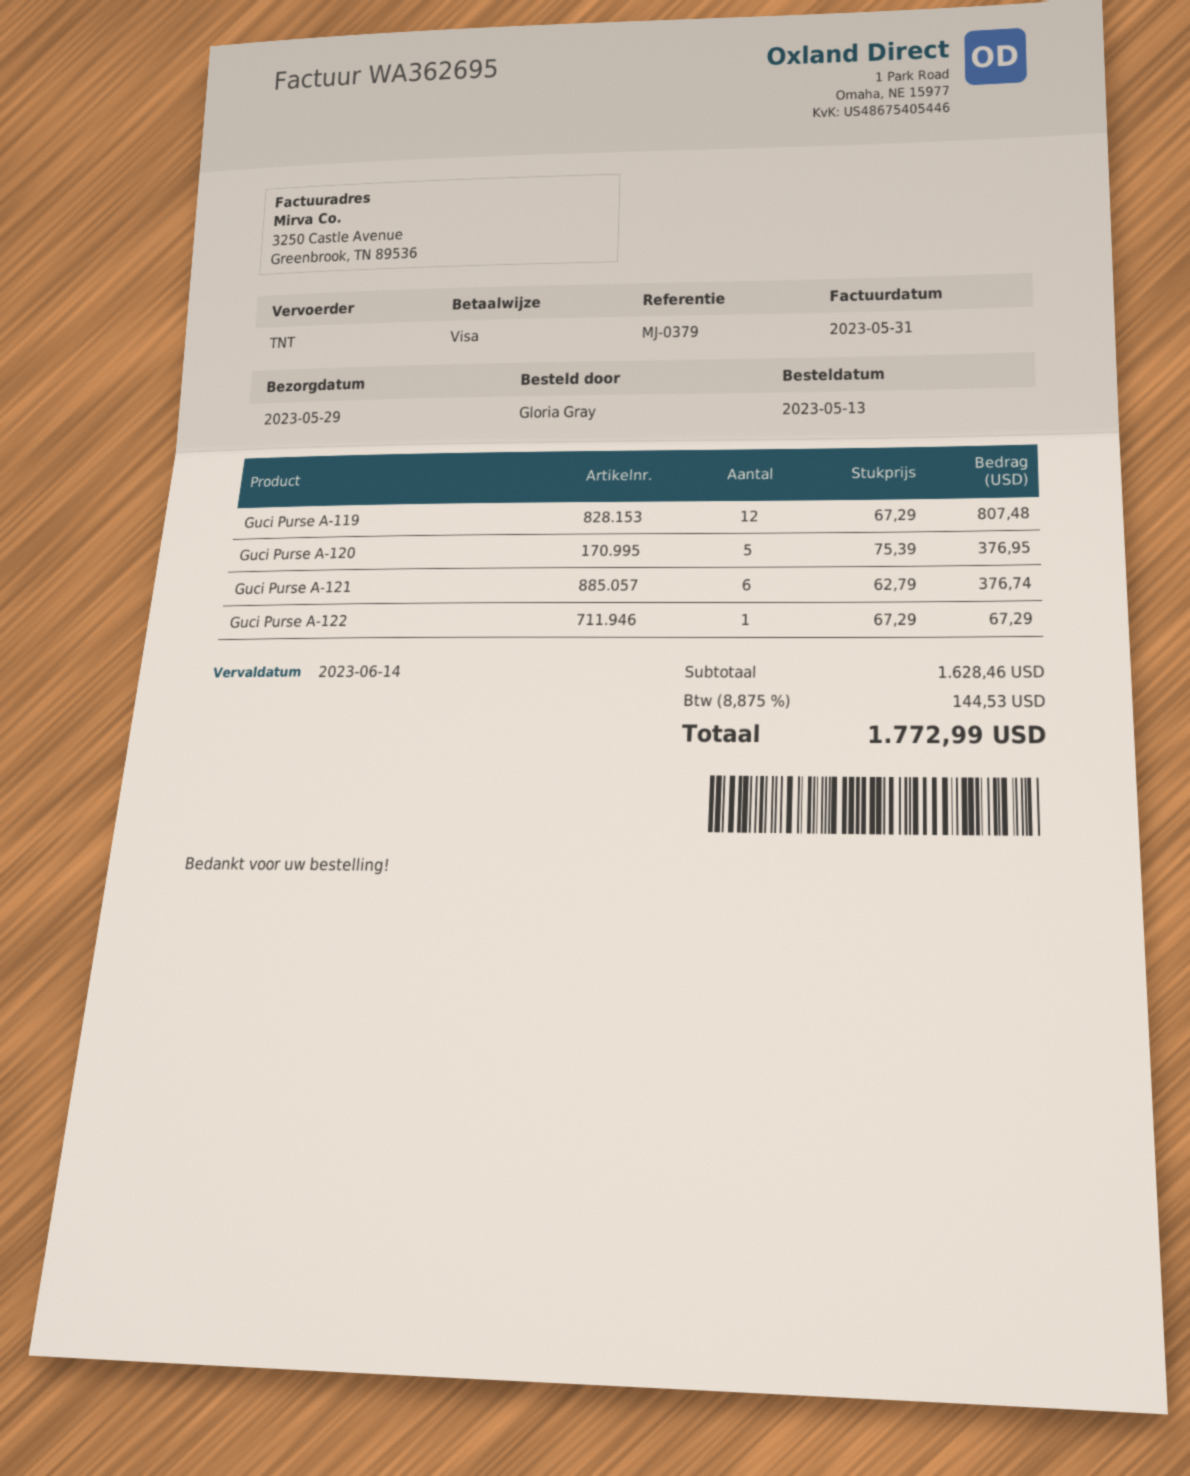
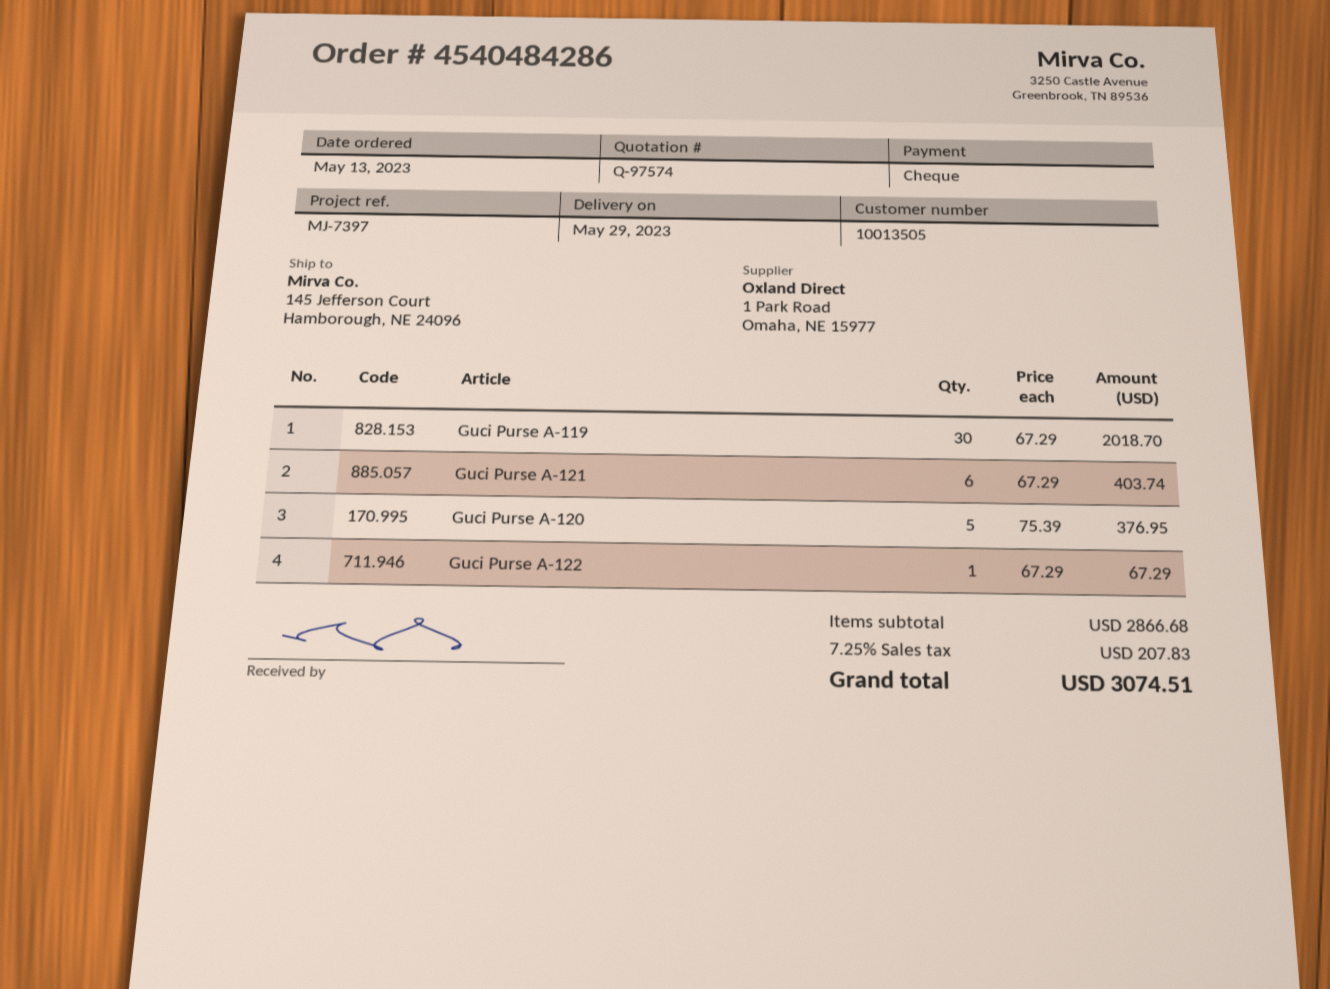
reference: MJ-0379 -> MJ-7397
payment method: Visa -> cheque
Guci Purse A-119: 12 x 67.29 = 807.48 -> 30 x 67.29 = 2018.70
Guci Purse A-121: 6 x 62.79 = 376.74 -> 6 x 67.29 = 403.74
subtotal: 1628.46 -> 2866.68
tax: 8.875% = 144.53 -> 7.25% = 207.83
total: 1772.99 -> 3074.51

